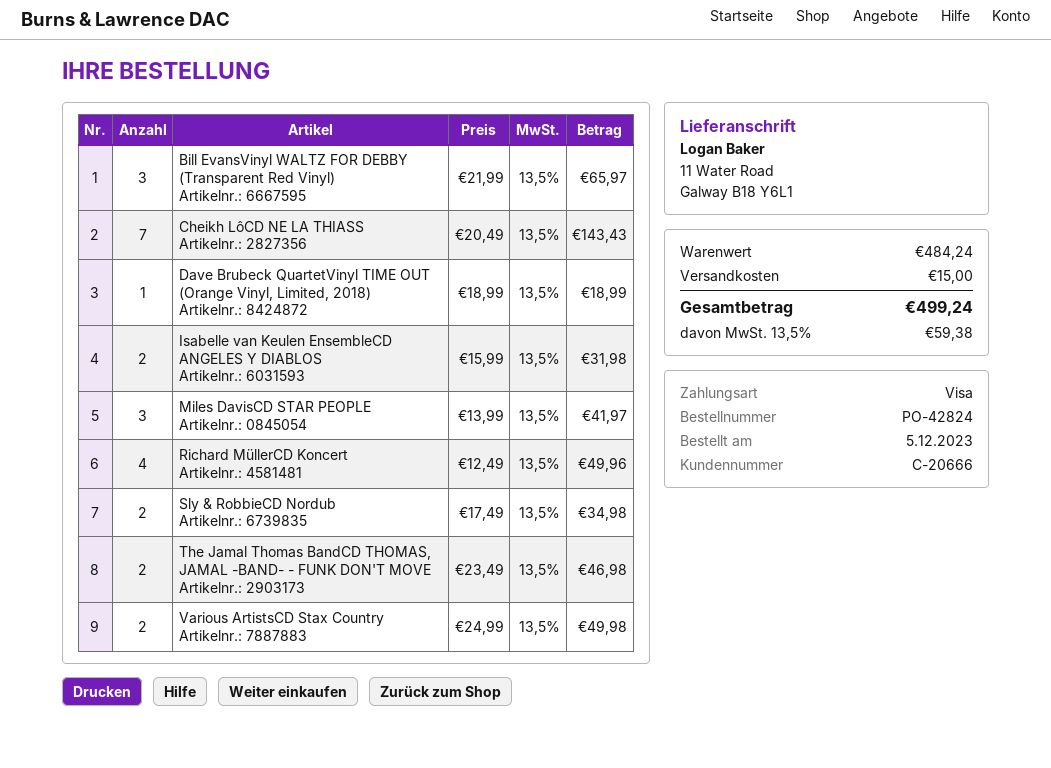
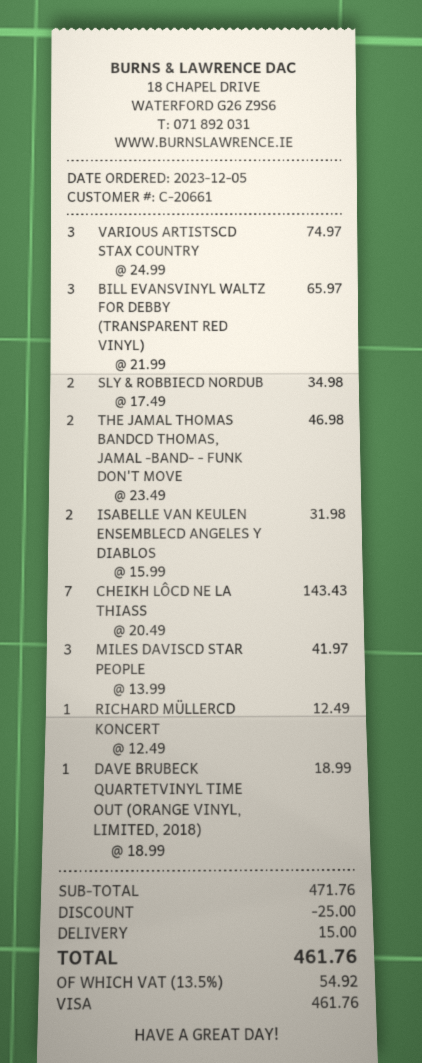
customer number: C-20666 -> C-20661
Richard MüllerCD Koncert: 4 x 12.49 = 49.96 -> 1 x 12.49 = 12.49
Various ArtistsCD Stax Country: 2 x 24.99 = 49.98 -> 3 x 24.99 = 74.97
subtotal: 484.24 -> 471.76
discount: none -> 25.00
tax: 13.5% = 59.38 -> 13.5% = 54.92
total: 499.24 -> 461.76

